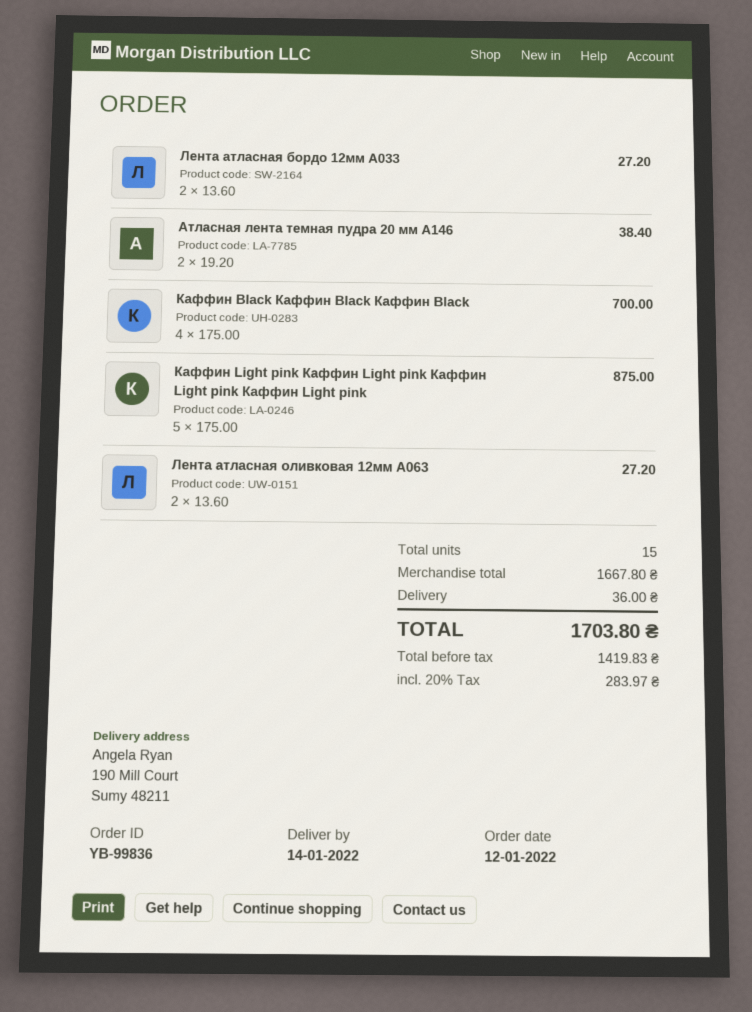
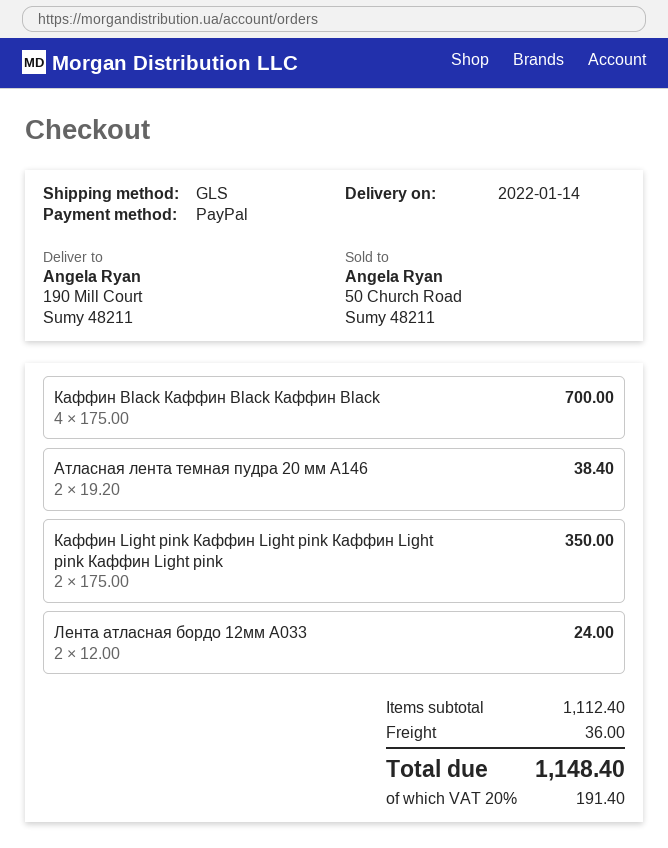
Лента атласная бордо 12мм А033: 2 x 13.60 = 27.20 -> 2 x 12.00 = 24.00
Каффин Light pink Каффин Light pink Каффин Light pink Каффин Light pink: 5 x 175.00 = 875.00 -> 2 x 175.00 = 350.00
Лента атласная оливковая 12мм А063: 2 x 13.60 = 27.20 -> none
subtotal: 1667.80 -> 1112.40
tax: 20% = 283.97 -> 20% = 191.40
total: 1703.80 -> 1148.40

